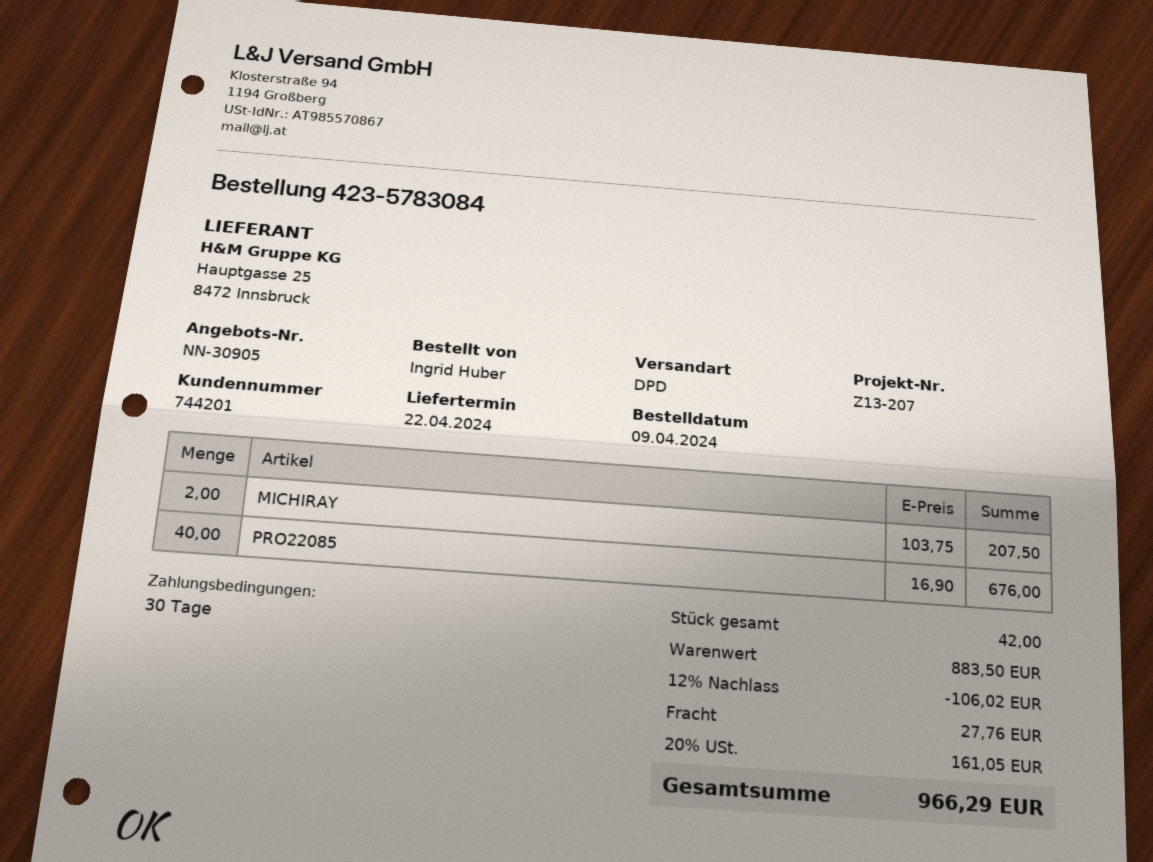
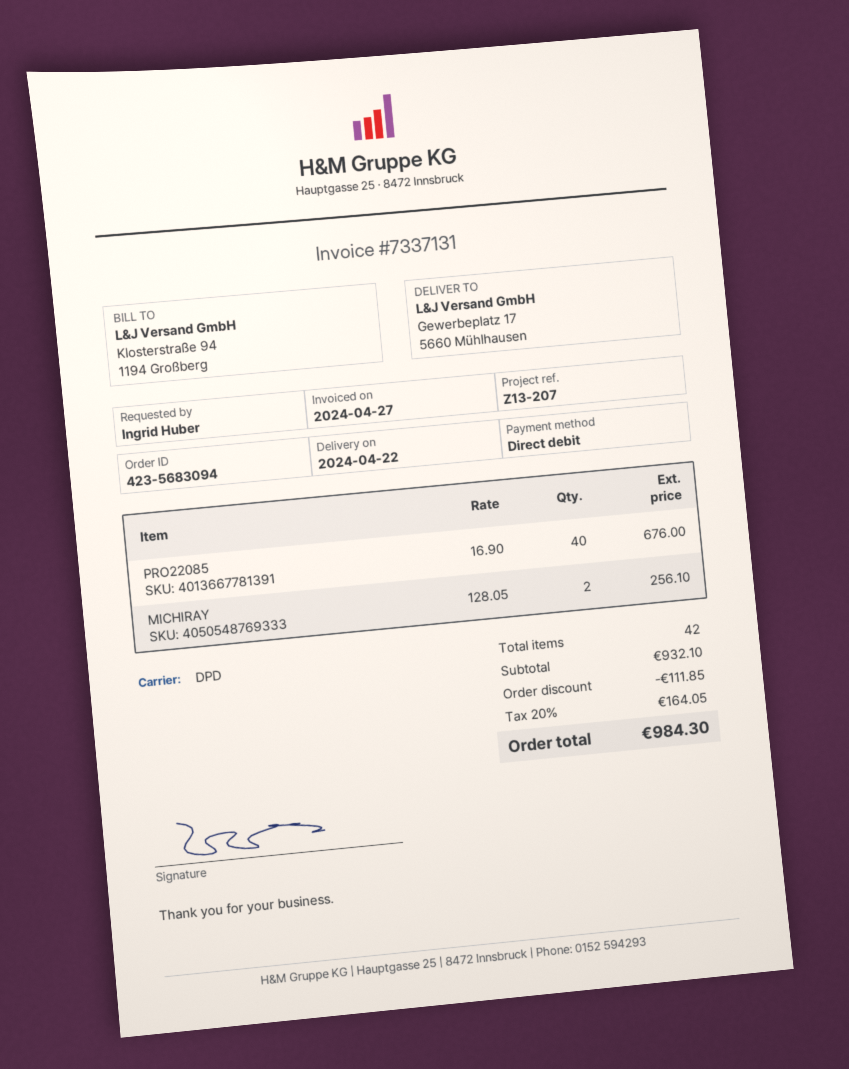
order number: 423-5783084 -> 423-5683094
MICHIRAY: 2 x 103.75 = 207.50 -> 2 x 128.05 = 256.10
subtotal: 883.50 -> 932.10
discount: 106.02 -> 111.85
shipping: 27.76 -> none
tax: 20% = 161.05 -> 20% = 164.05
total: 966.29 -> 984.30

